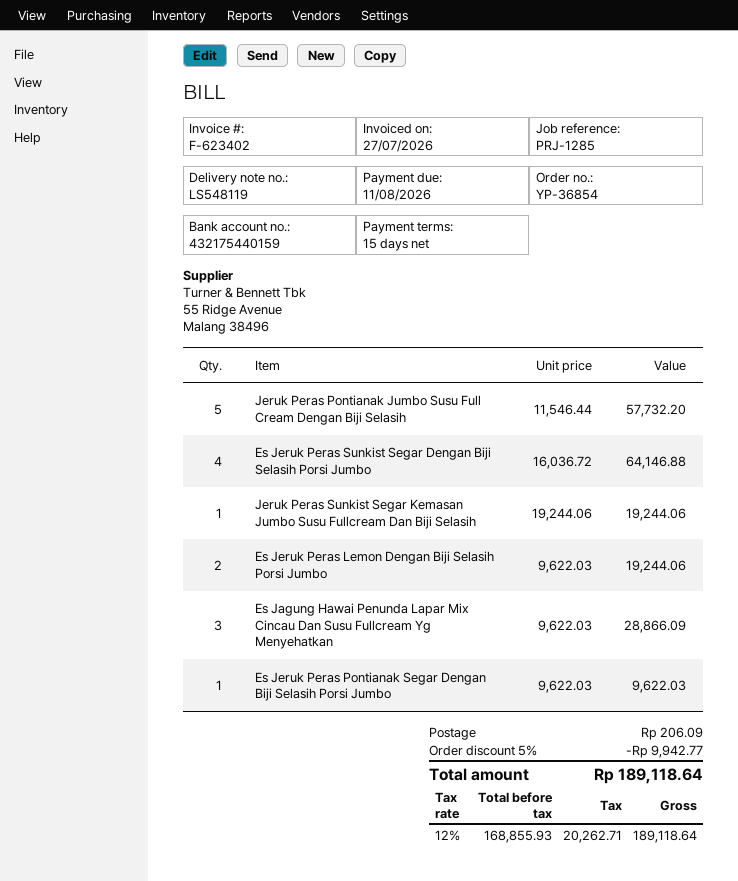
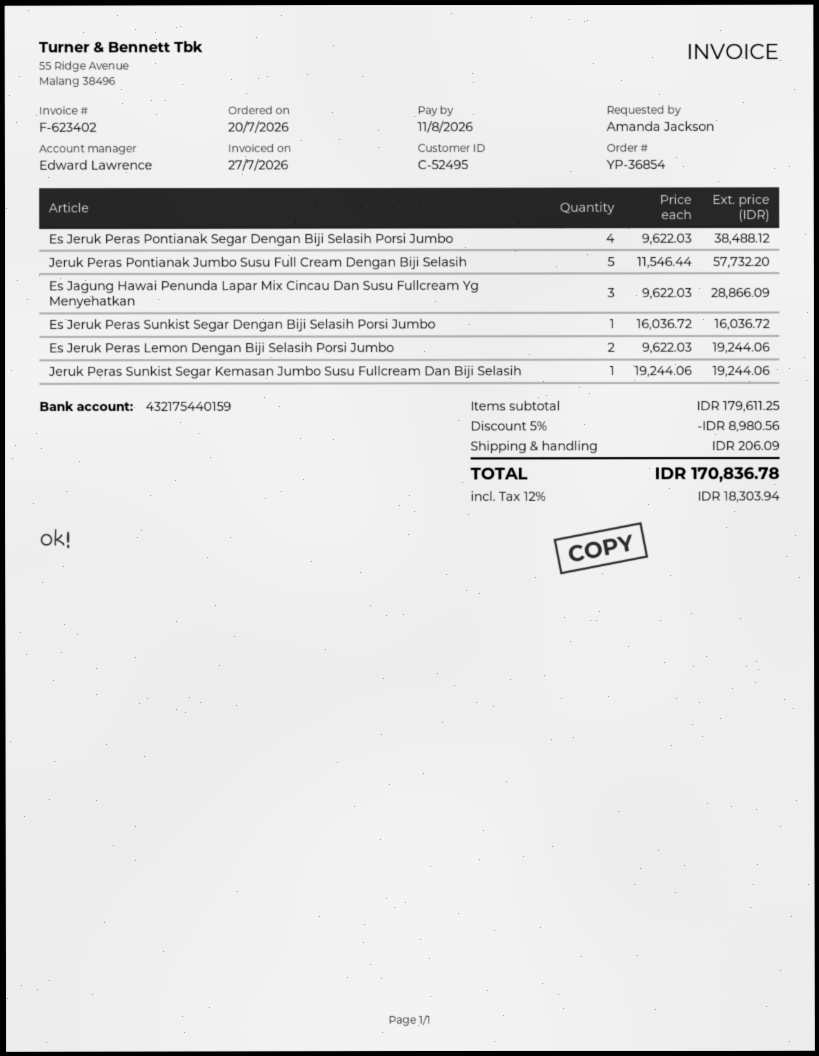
Es Jeruk Peras Sunkist Segar Dengan Biji Selasih Porsi Jumbo: 4 x 16036.72 = 64146.88 -> 1 x 16036.72 = 16036.72
Es Jeruk Peras Pontianak Segar Dengan Biji Selasih Porsi Jumbo: 1 x 9622.03 = 9622.03 -> 4 x 9622.03 = 38488.12
discount: 5% = 9942.77 -> 5% = 8980.56
tax: 12% = 20262.71 -> 12% = 18303.94
total: 189118.64 -> 170836.78

